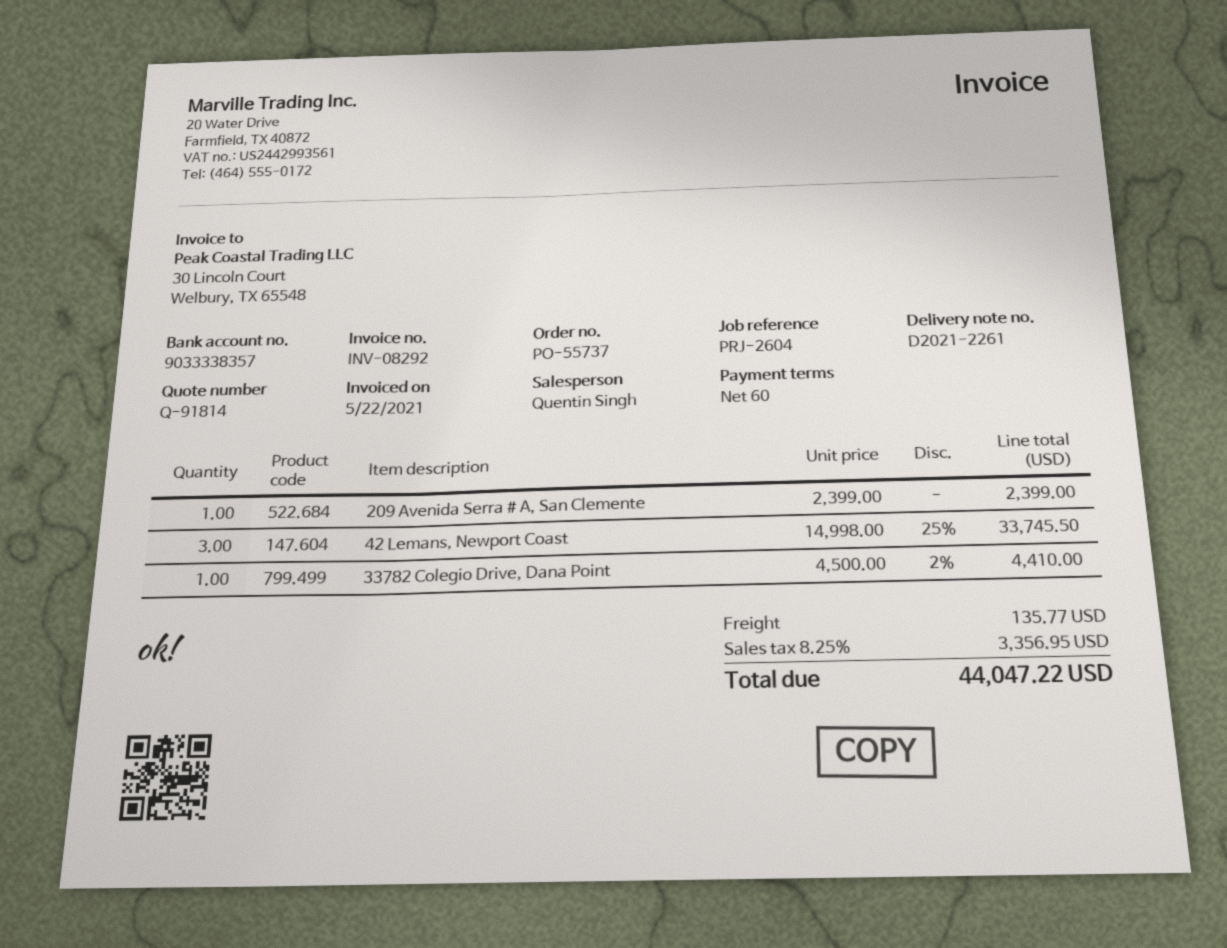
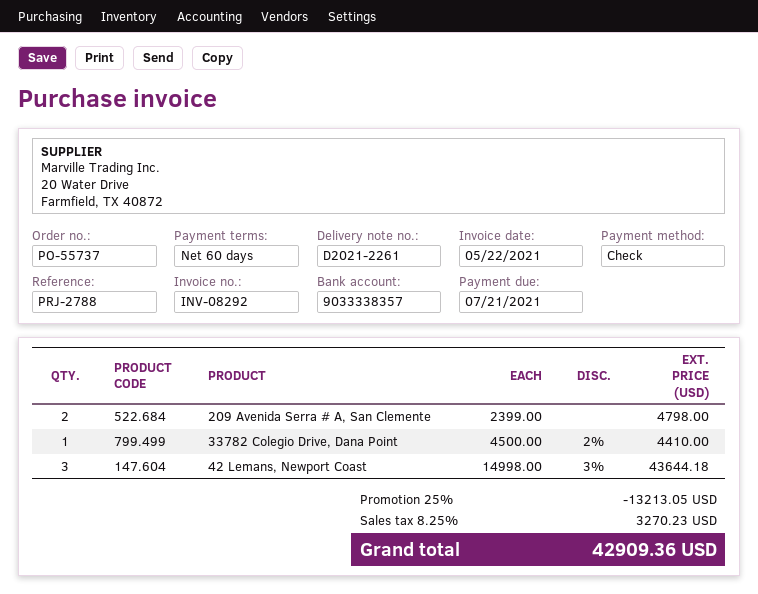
reference: PRJ-2604 -> PRJ-2788
209 Avenida Serra # A, San Clemente: 1 x 2399.00 = 2399.00 -> 2 x 2399.00 = 4798.00
42 Lemans, Newport Coast: 3 x 14998.00 - 25% = 33745.50 -> 3 x 14998.00 - 3% = 43644.18
discount: none -> 25% = 13213.05
shipping: 135.77 -> none
tax: 8.25% = 3356.95 -> 8.25% = 3270.23
total: 44047.22 -> 42909.36

